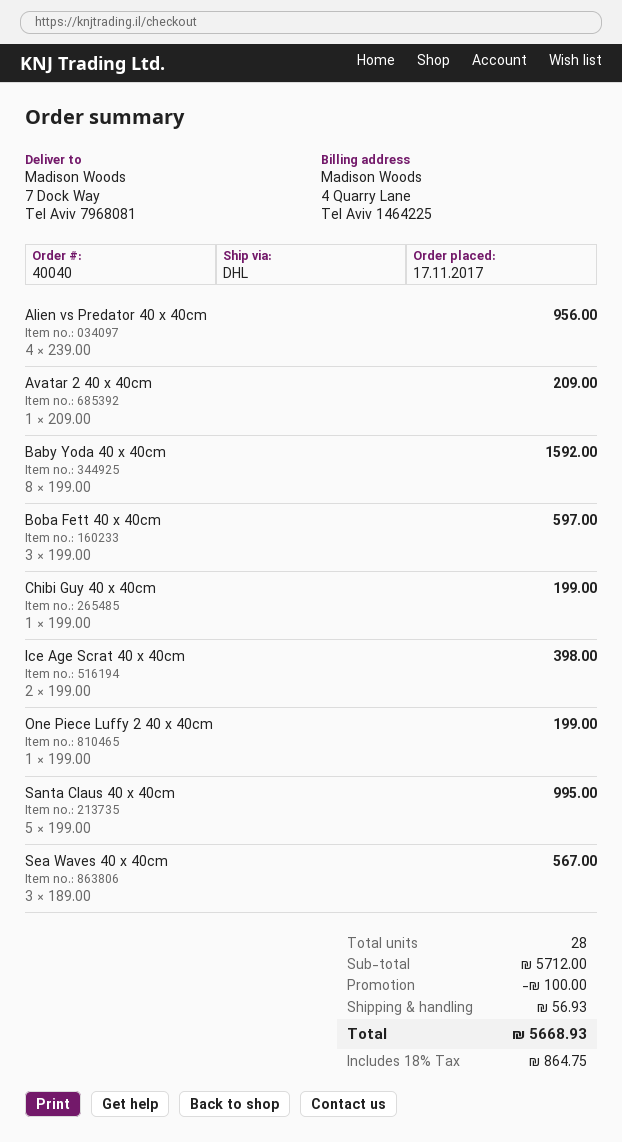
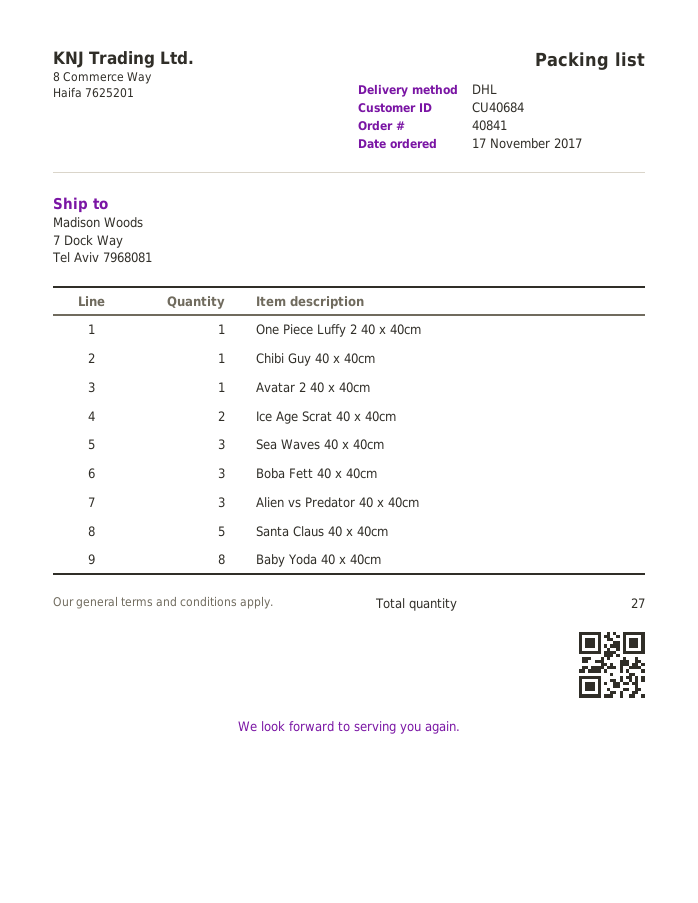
order number: 40040 -> 40841
Alien vs Predator 40 x 40cm: 4 -> 3
total quantity: 28 -> 27

